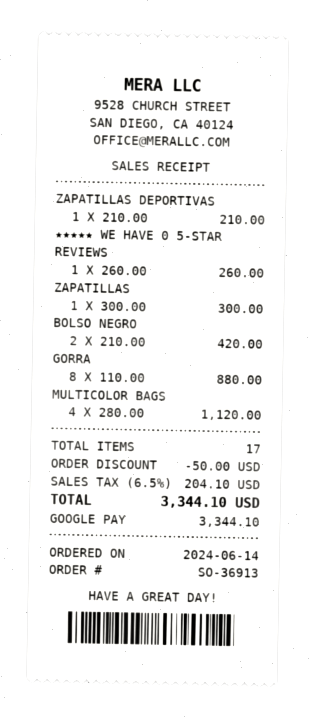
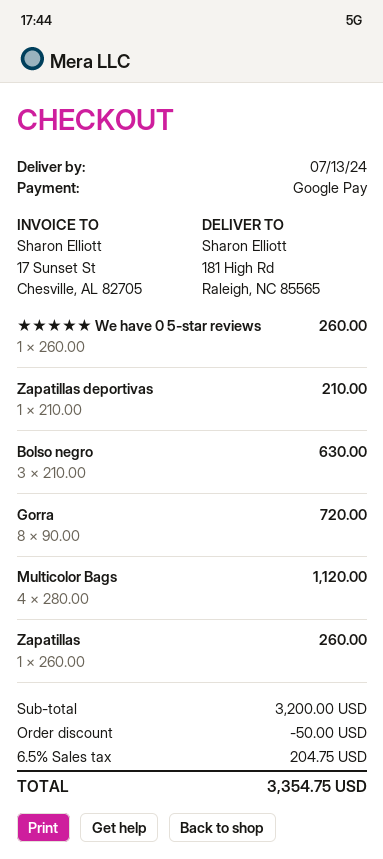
ZAPATILLAS: 1 x 300.00 = 300.00 -> 1 x 260.00 = 260.00
BOLSO NEGRO: 2 x 210.00 = 420.00 -> 3 x 210.00 = 630.00
GORRA: 8 x 110.00 = 880.00 -> 8 x 90.00 = 720.00
tax: 6.5% = 204.10 -> 6.5% = 204.75
total: 3344.10 -> 3354.75

